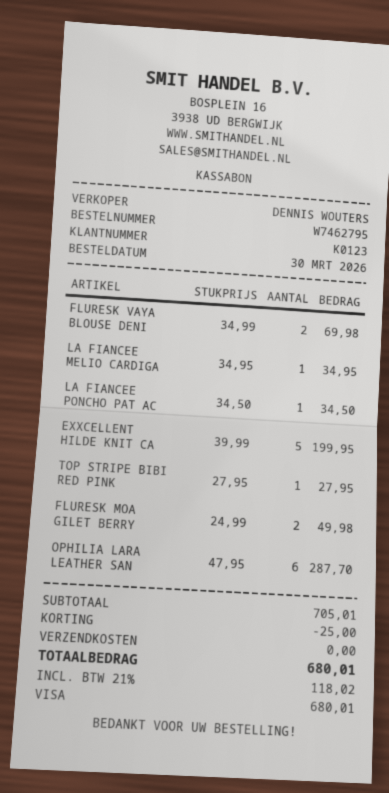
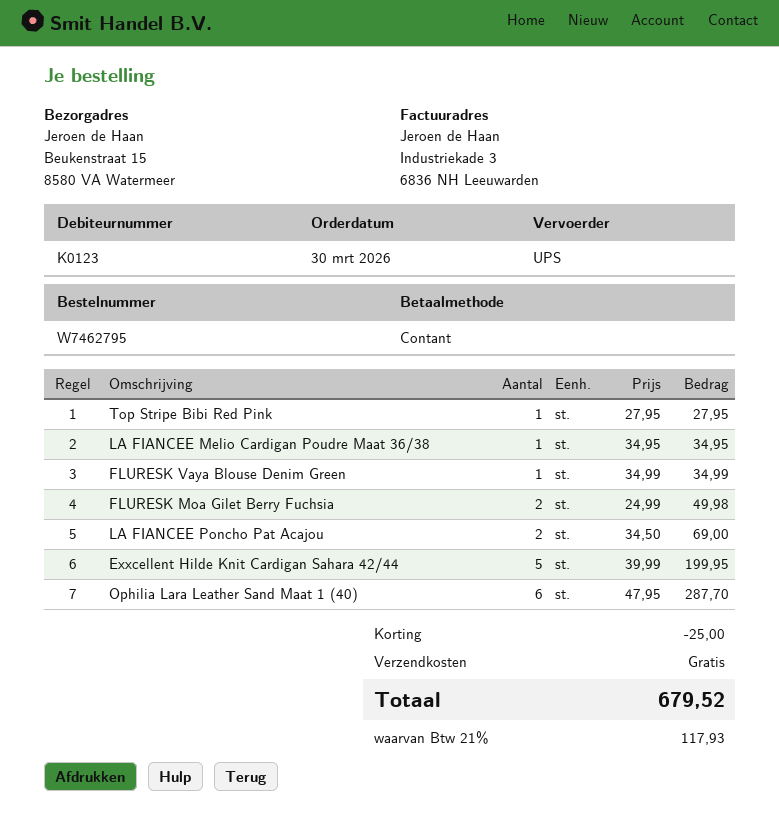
payment method: Visa -> cash
FLURESK VAYA BLOUSE DENI: 2 x 34.99 = 69.98 -> 1 x 34.99 = 34.99
LA FIANCEE PONCHO PAT AC: 1 x 34.50 = 34.50 -> 2 x 34.50 = 69.00
tax: 21% = 118.02 -> 21% = 117.93
total: 680.01 -> 679.52

